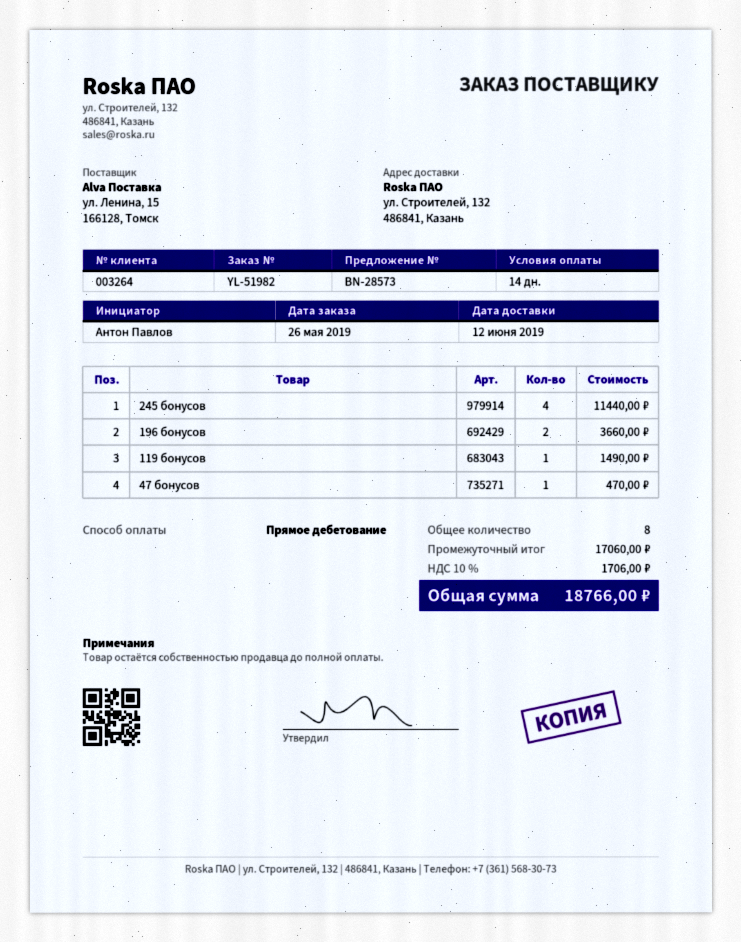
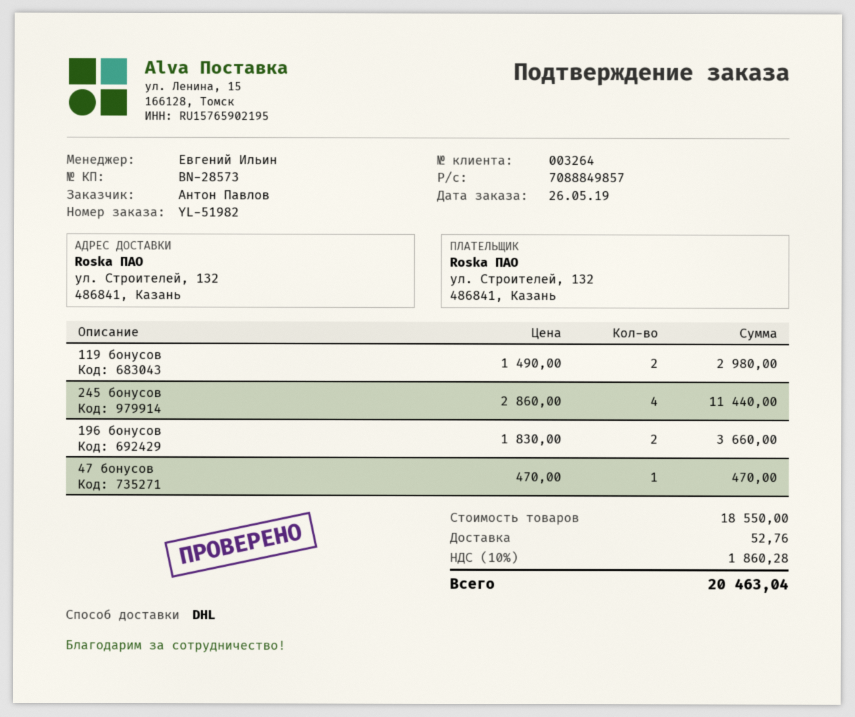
119 бонусов: 1 for 1490.00 -> 2 for 2980.00
subtotal: 17060.00 -> 18550.00
shipping: none -> 52.76
tax: 10% = 1706.00 -> 10% = 1860.28
total: 18766.00 -> 20463.04

